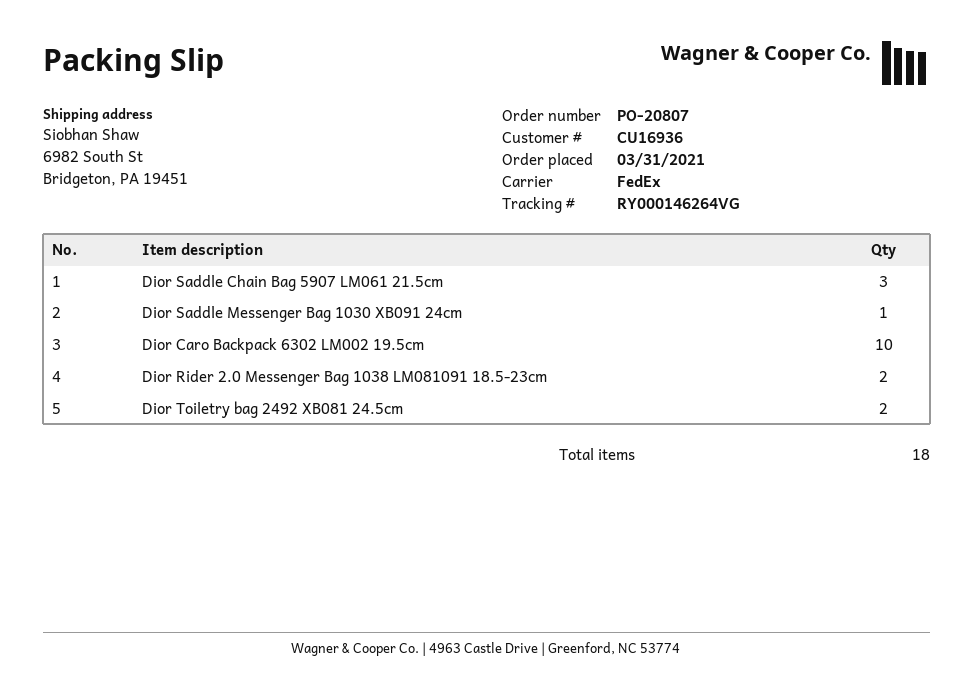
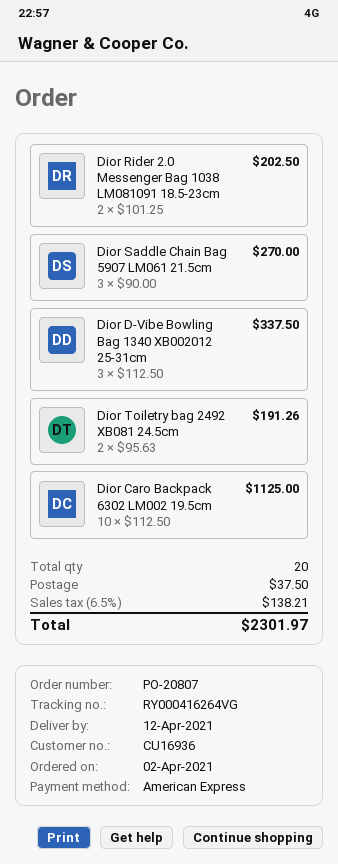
order date: 2021-03-31 -> 2021-04-02
tracking number: RY000146264VG -> RY000416264VG
Dior Saddle Messenger Bag 1030 XB091 24cm: 1 -> none
Dior D-Vibe Bowling Bag 1340 XB002012 25-31cm: none -> 3
total quantity: 18 -> 20

